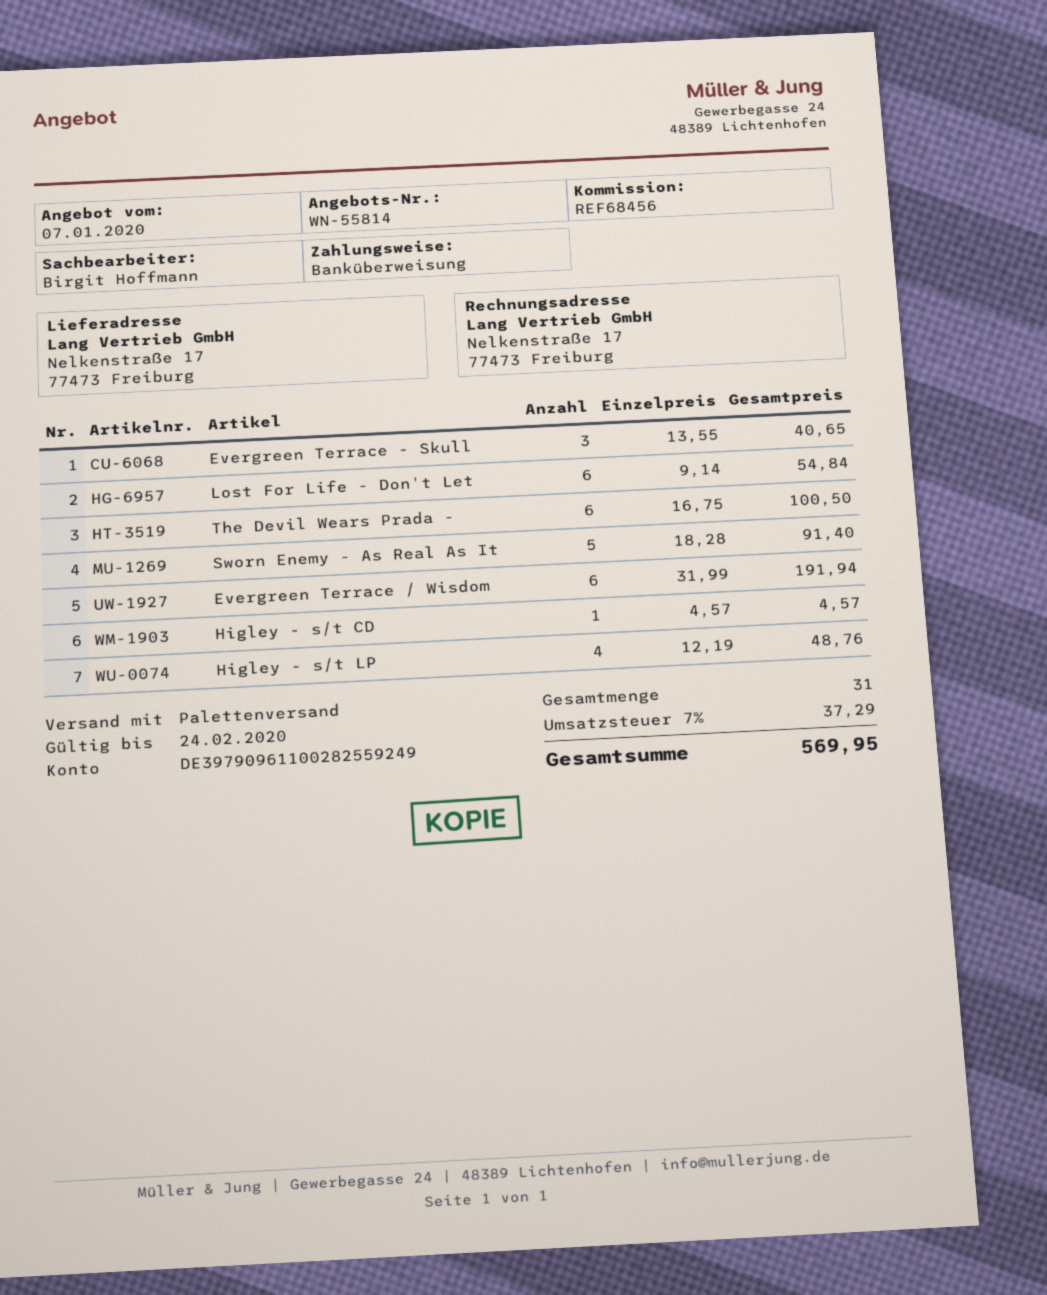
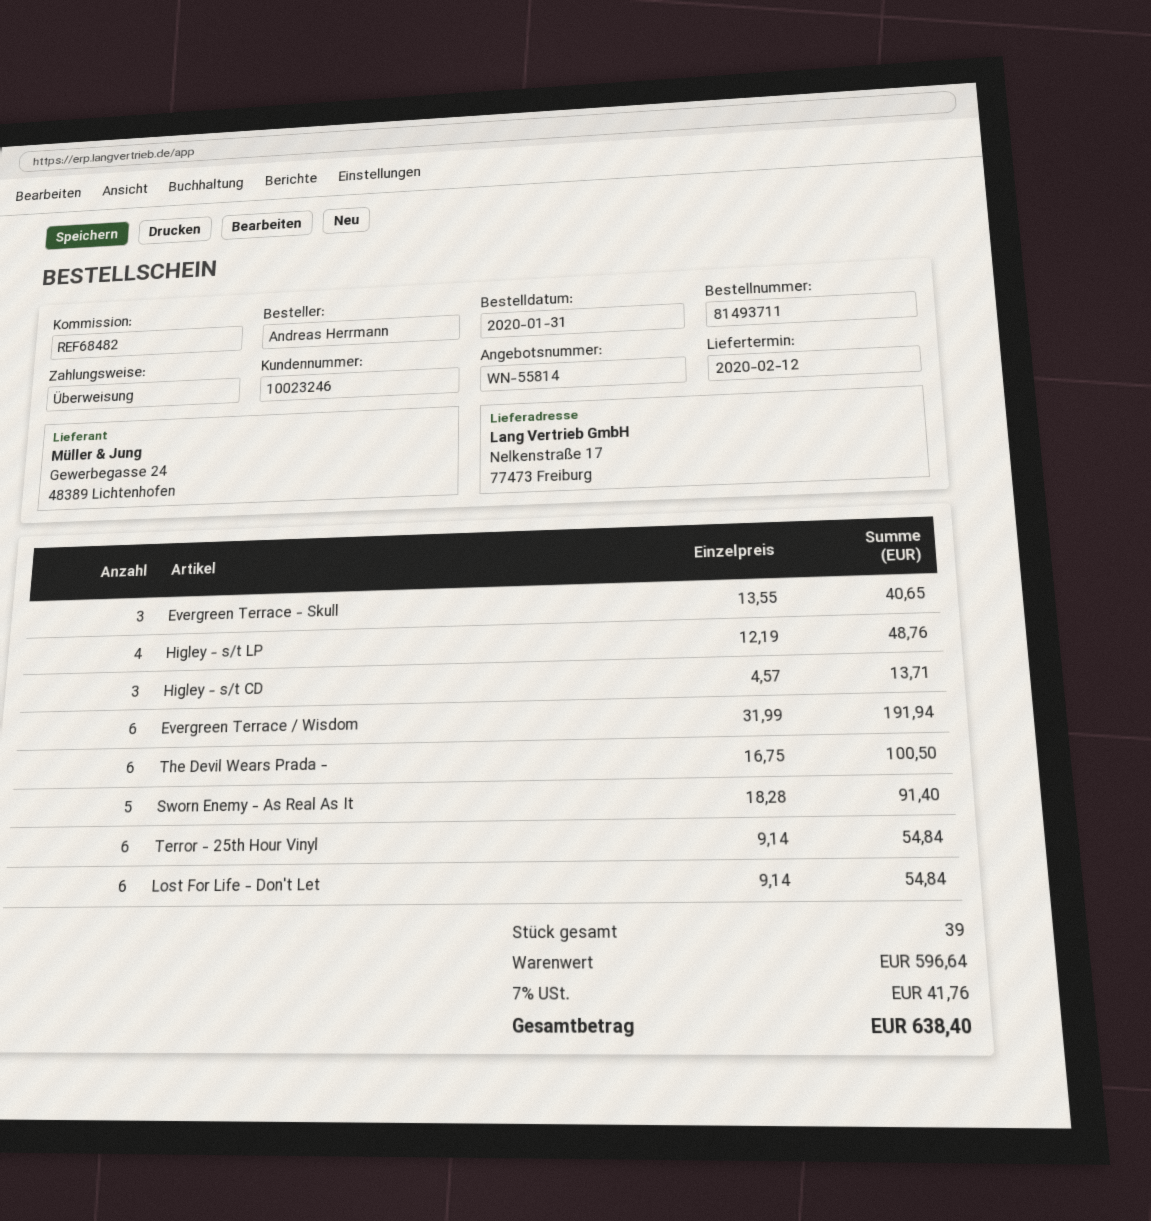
reference: REF68456 -> REF68482
Higley - s/t CD: 1 x 4.57 = 4.57 -> 3 x 4.57 = 13.71
Terror - 25th Hour Vinyl: none -> 6 x 9.14 = 54.84
total quantity: 31 -> 39
tax: 7% = 37.29 -> 7% = 41.76
total: 569.95 -> 638.40

